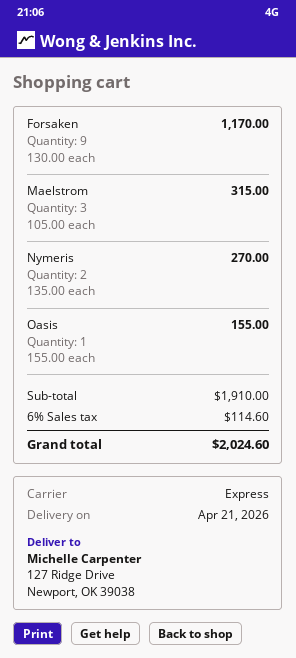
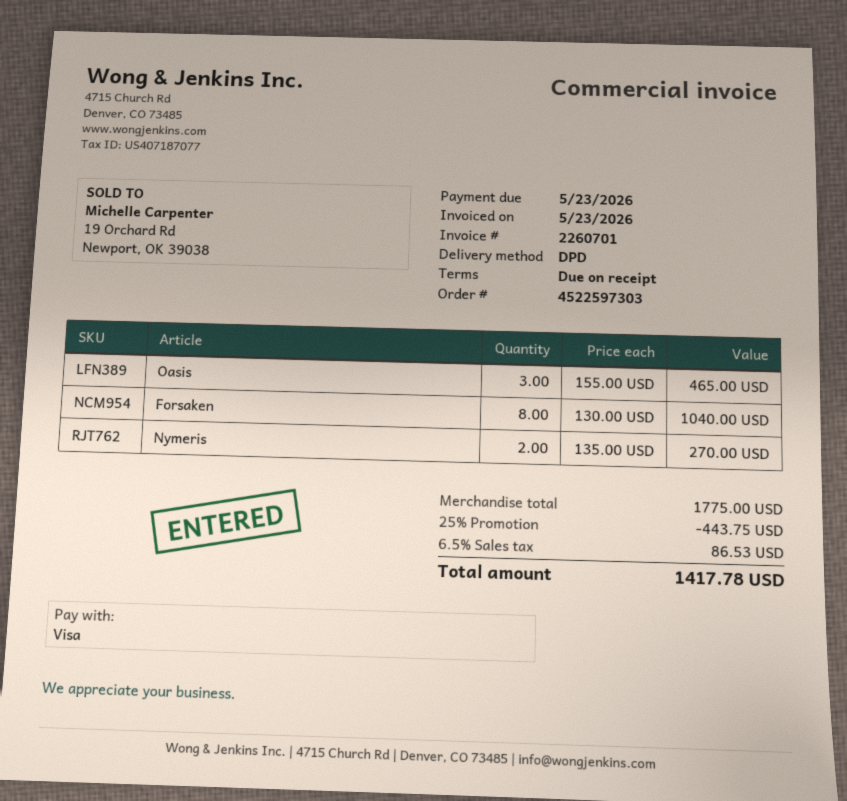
shipping method: express -> DPD
Forsaken: 9 x 130.00 = 1170.00 -> 8 x 130.00 = 1040.00
Maelstrom: 3 x 105.00 = 315.00 -> none
Oasis: 1 x 155.00 = 155.00 -> 3 x 155.00 = 465.00
subtotal: 1910.00 -> 1775.00
discount: none -> 25% = 443.75
tax: 6% = 114.60 -> 6.5% = 86.53
total: 2024.60 -> 1417.78

